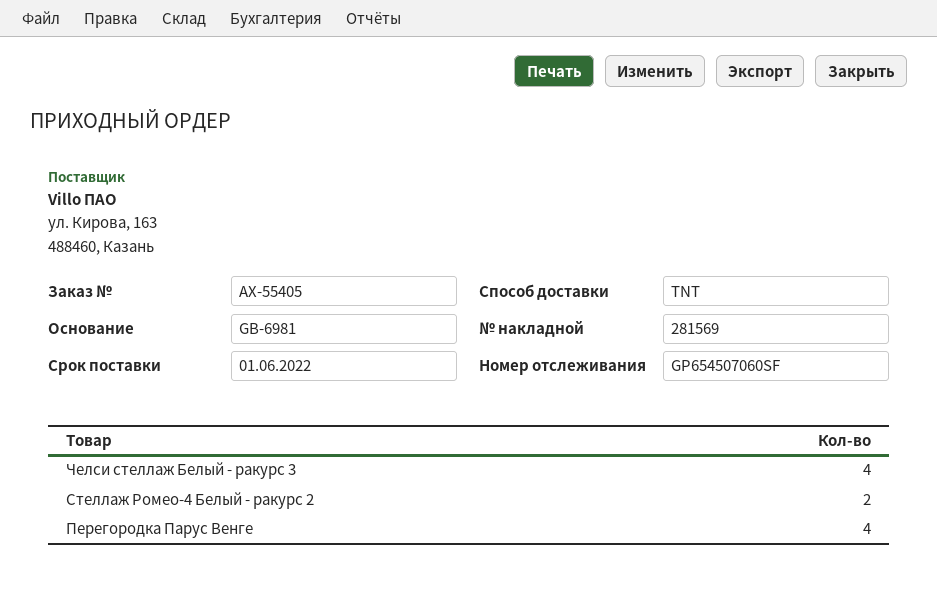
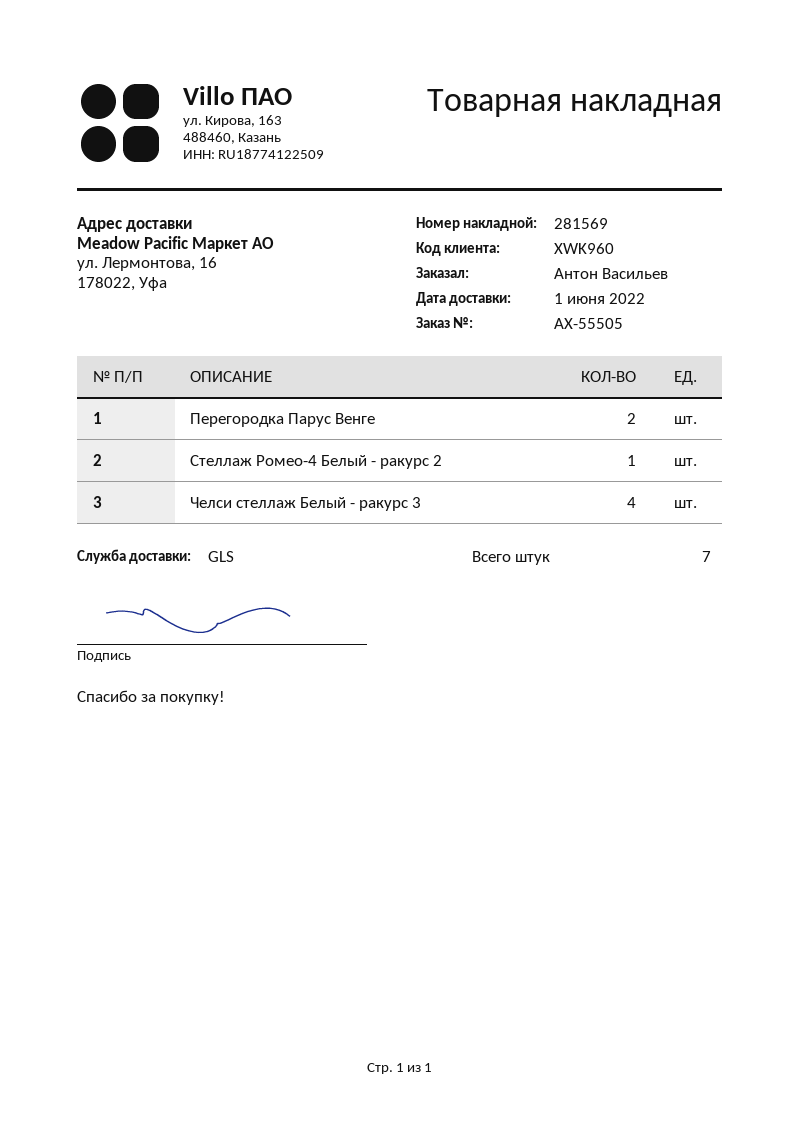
order number: AX-55405 -> AX-55505
shipping method: TNT -> GLS
Стеллаж Ромео-4 Белый - ракурс 2: 2 -> 1
Перегородка Парус Венге: 4 -> 2

